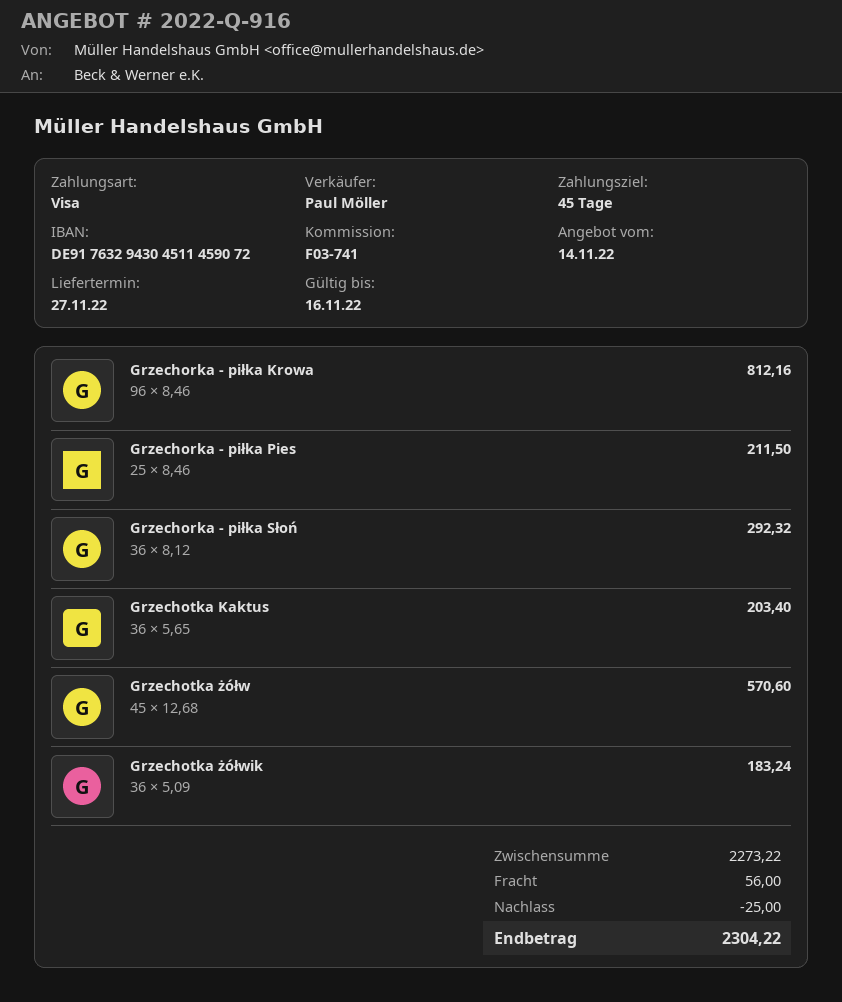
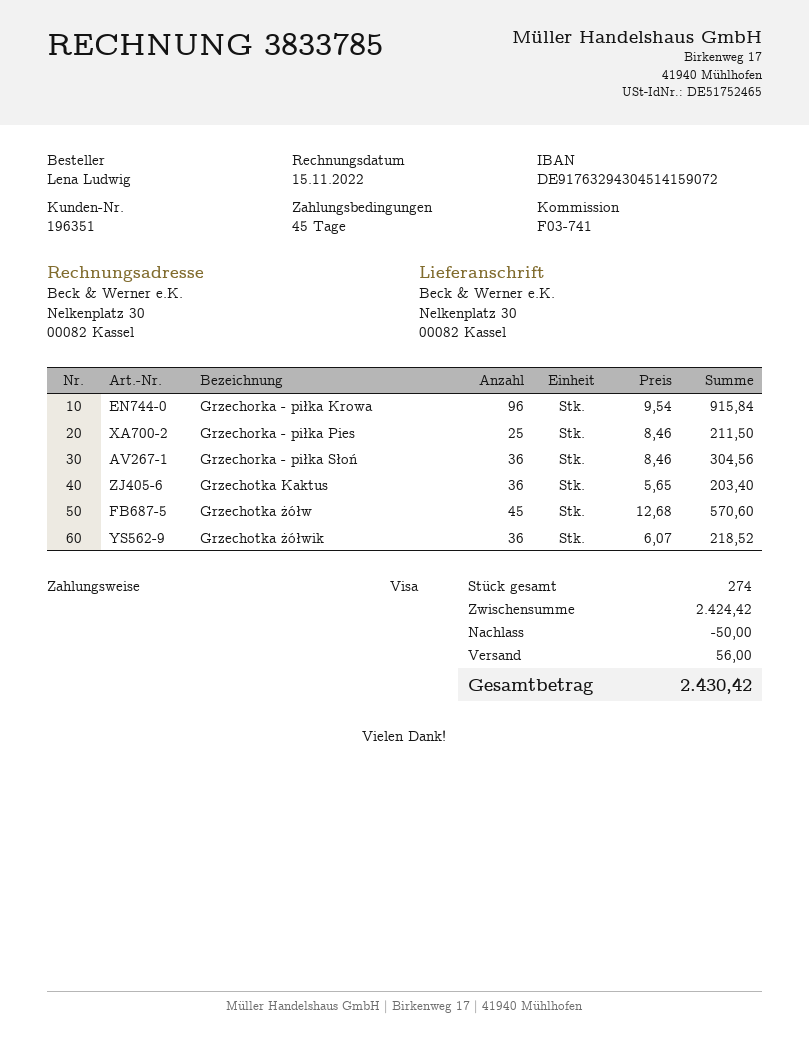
bank account: DE91763294304511459072 -> DE91763294304514159072
Grzechorka - piłka Krowa: 96 x 8.46 = 812.16 -> 96 x 9.54 = 915.84
Grzechorka - piłka Słoń: 36 x 8.12 = 292.32 -> 36 x 8.46 = 304.56
Grzechotka żółwik: 36 x 5.09 = 183.24 -> 36 x 6.07 = 218.52
subtotal: 2273.22 -> 2424.42
discount: 25.00 -> 50.00
total: 2304.22 -> 2430.42

